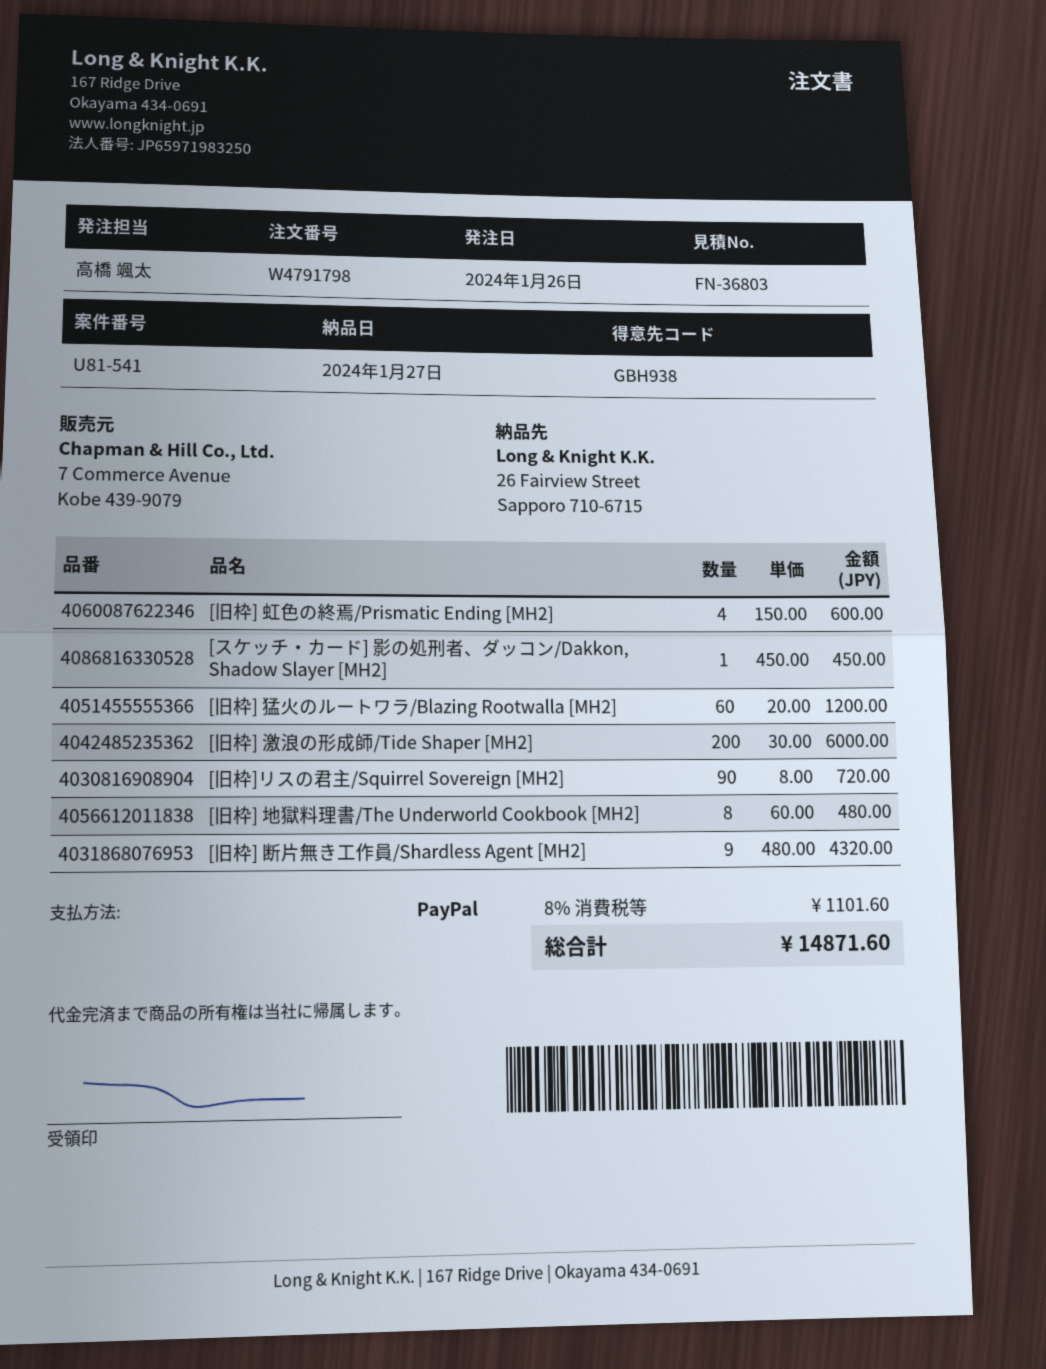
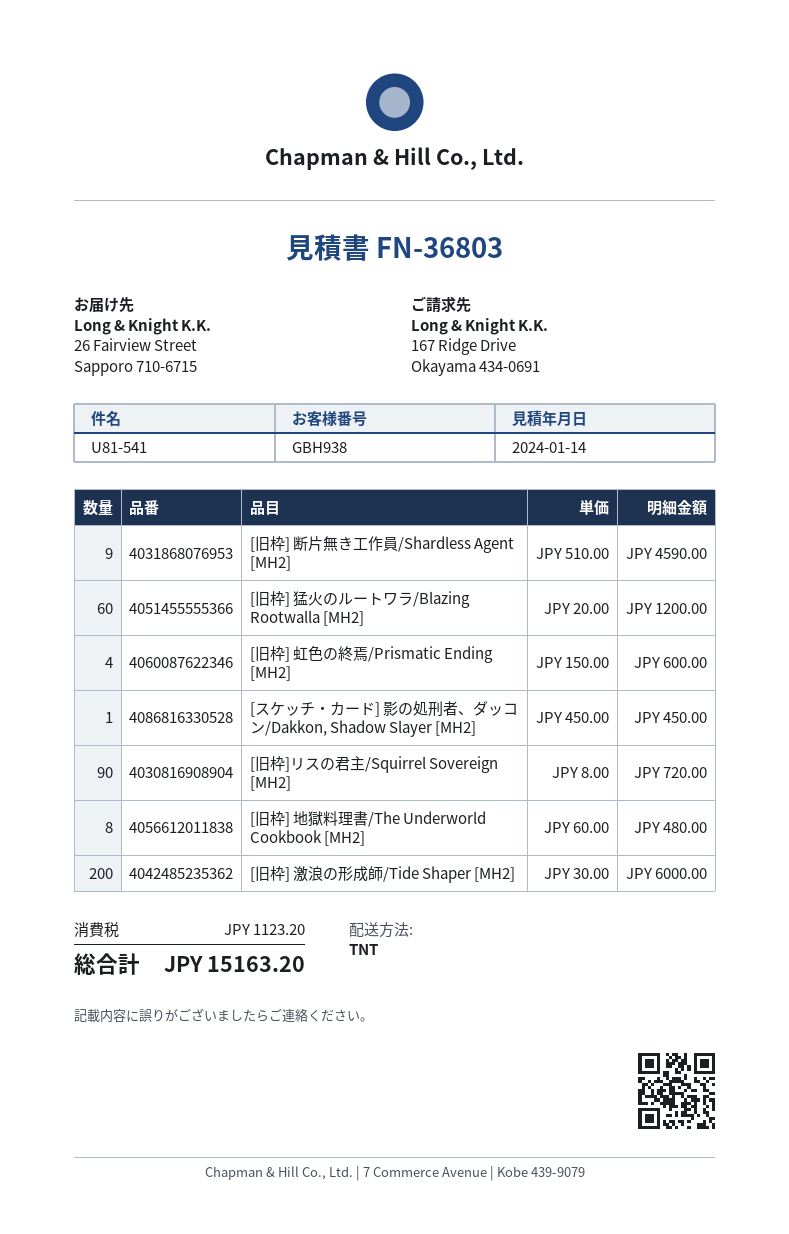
[旧枠] 断片無き工作員/Shardless Agent [MH2]: 9 x 480.00 = 4320.00 -> 9 x 510.00 = 4590.00
tax: 1101.60 -> 1123.20
total: 14871.60 -> 15163.20

